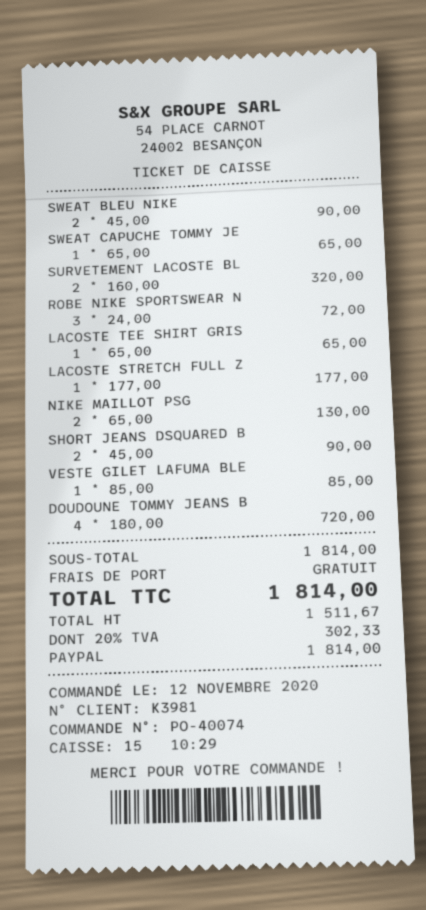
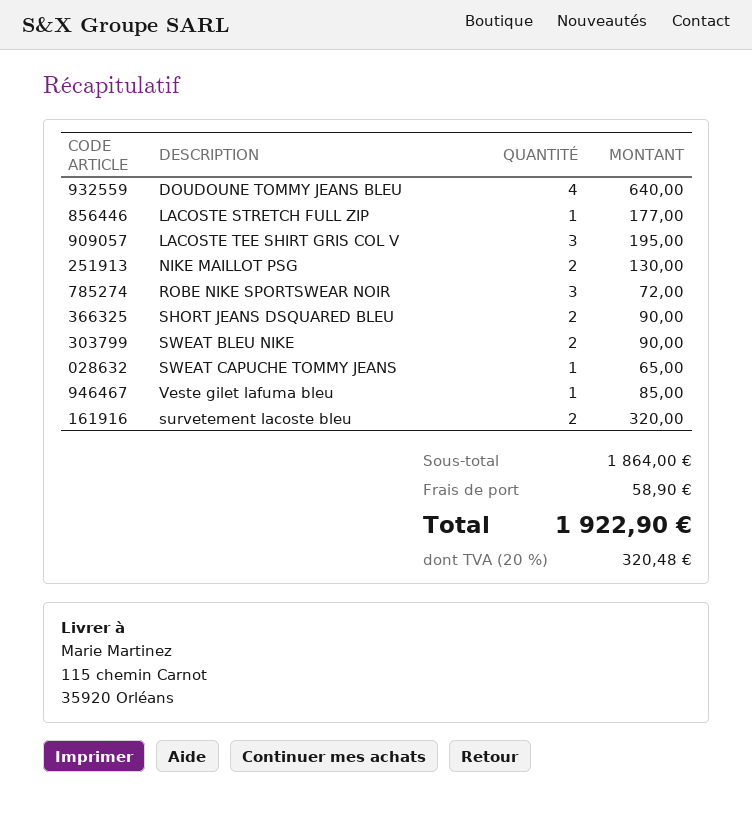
LACOSTE TEE SHIRT GRIS: 1 for 65.00 -> 3 for 195.00
DOUDOUNE TOMMY JEANS B: 4 for 720.00 -> 4 for 640.00
subtotal: 1814.00 -> 1864.00
shipping: 0.00 -> 58.90
tax: 20% = 302.33 -> 20% = 320.48
total: 1814.00 -> 1922.90

